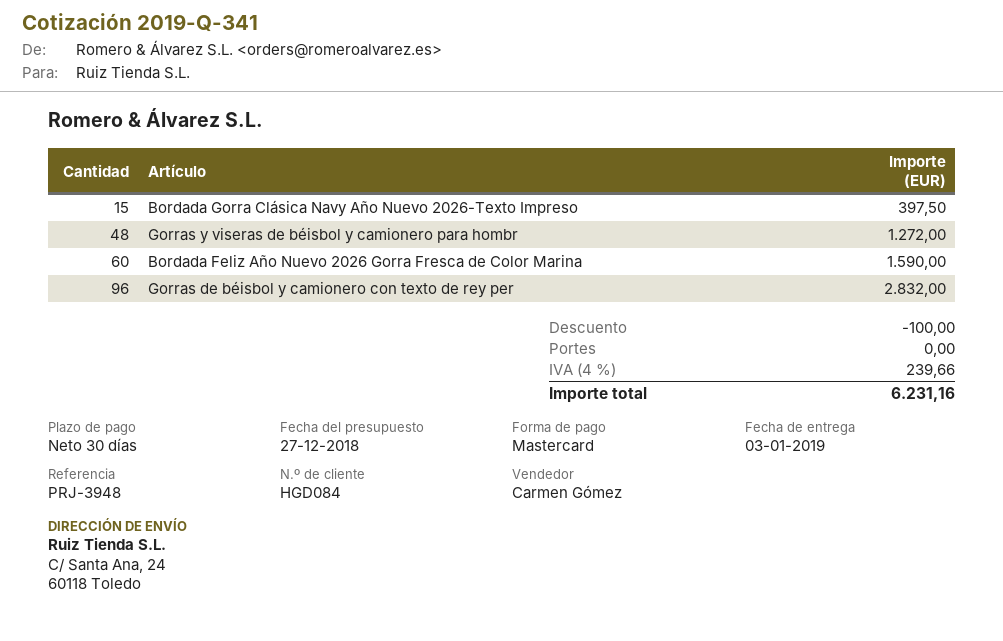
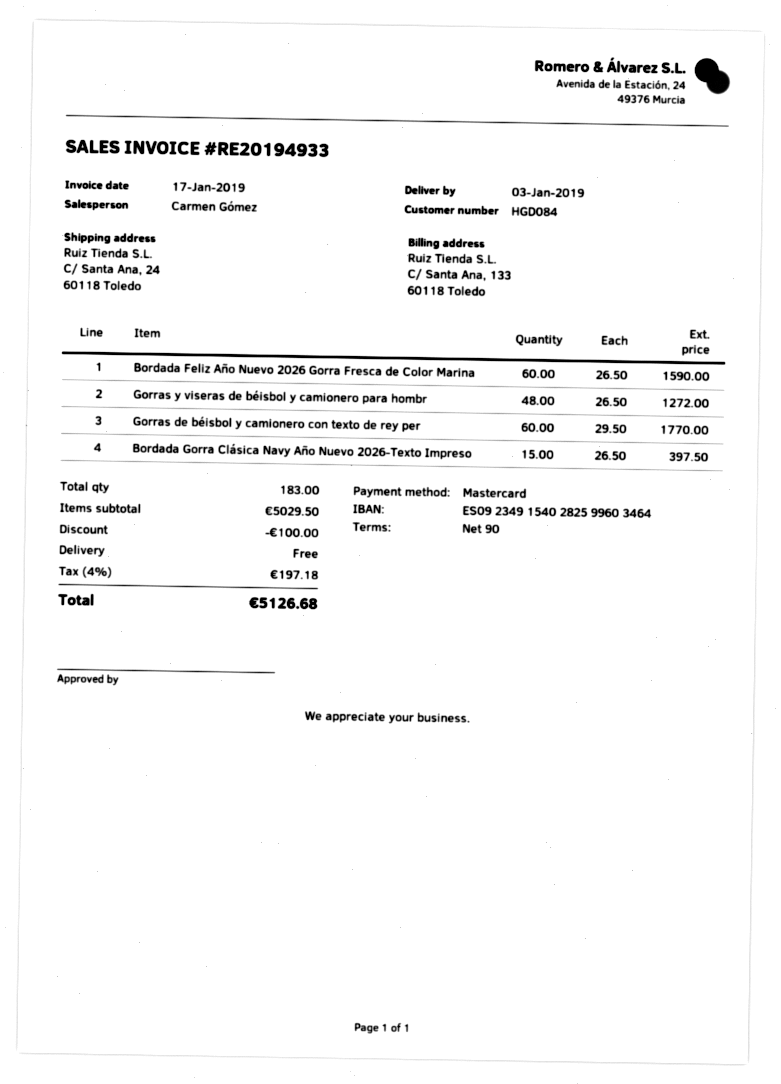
payment terms: 30 days -> 90 days
Gorras de béisbol y camionero con texto de rey per: 96 for 2832.00 -> 60 for 1770.00
tax: 4% = 239.66 -> 4% = 197.18
total: 6231.16 -> 5126.68

